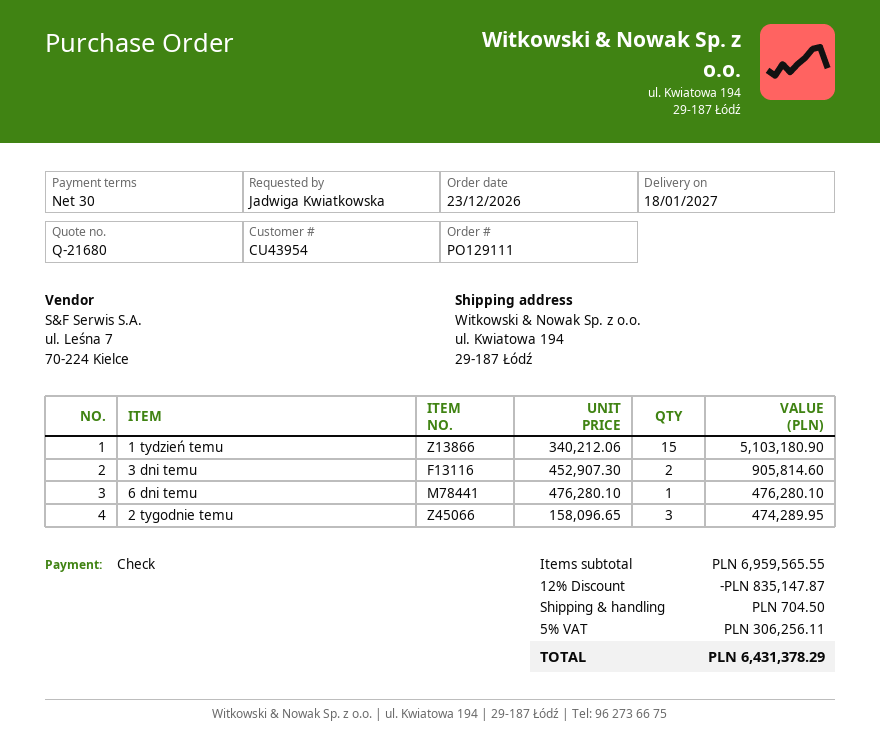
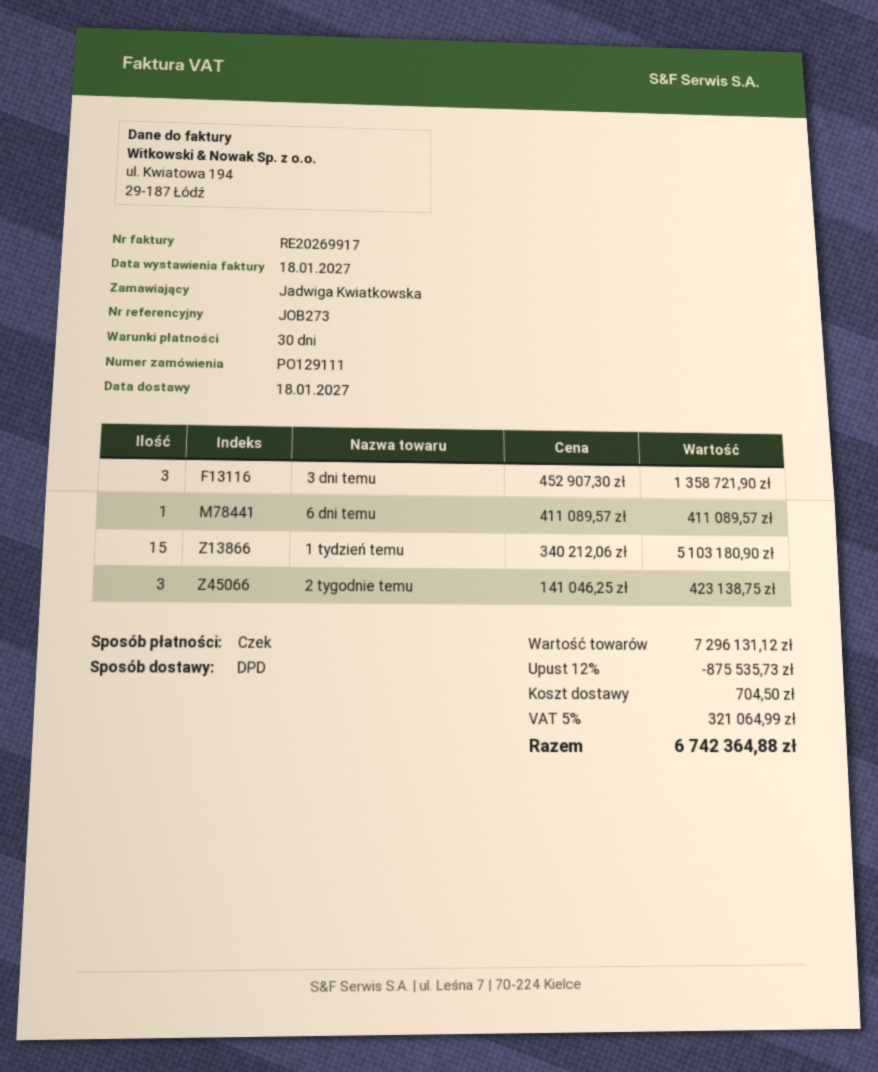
3 dni temu: 2 x 452907.30 = 905814.60 -> 3 x 452907.30 = 1358721.90
6 dni temu: 1 x 476280.10 = 476280.10 -> 1 x 411089.57 = 411089.57
2 tygodnie temu: 3 x 158096.65 = 474289.95 -> 3 x 141046.25 = 423138.75
subtotal: 6959565.55 -> 7296131.12
discount: 12% = 835147.87 -> 12% = 875535.73
tax: 5% = 306256.11 -> 5% = 321064.99
total: 6431378.29 -> 6742364.88

